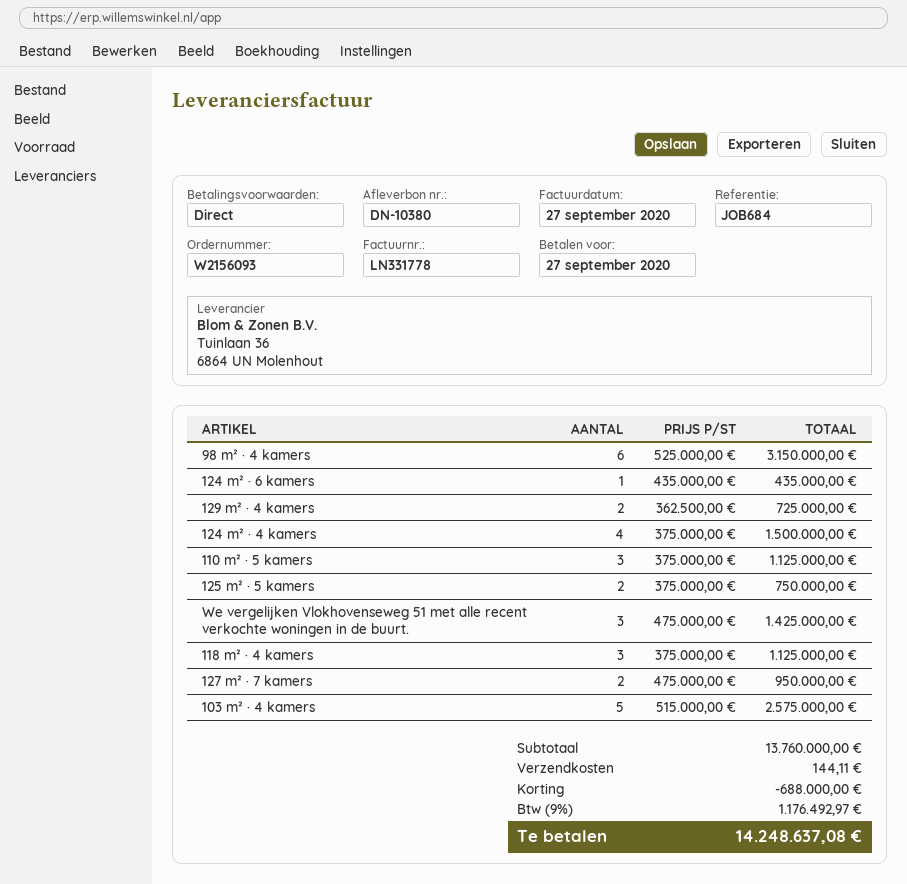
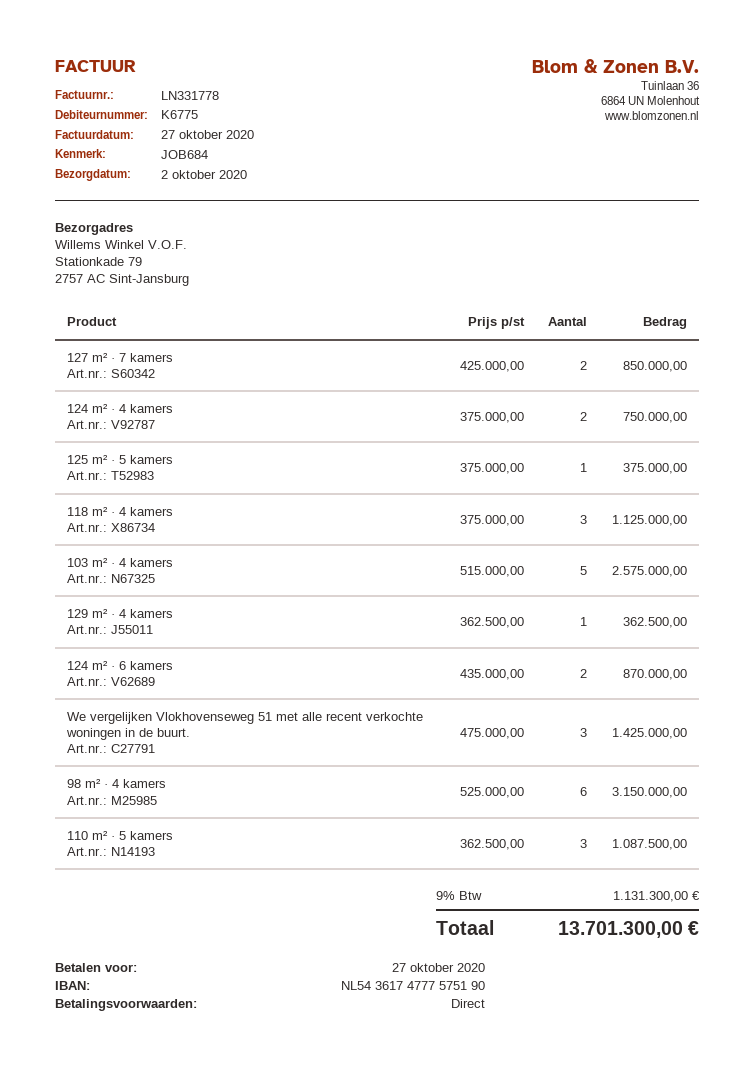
invoice date: 2020-09-27 -> 2020-10-27
due date: 2020-09-27 -> 2020-10-27
124 m² · 6 kamers: 1 x 435000.00 = 435000.00 -> 2 x 435000.00 = 870000.00
129 m² · 4 kamers: 2 x 362500.00 = 725000.00 -> 1 x 362500.00 = 362500.00
124 m² · 4 kamers: 4 x 375000.00 = 1500000.00 -> 2 x 375000.00 = 750000.00
110 m² · 5 kamers: 3 x 375000.00 = 1125000.00 -> 3 x 362500.00 = 1087500.00
125 m² · 5 kamers: 2 x 375000.00 = 750000.00 -> 1 x 375000.00 = 375000.00
127 m² · 7 kamers: 2 x 475000.00 = 950000.00 -> 2 x 425000.00 = 850000.00
discount: 688000.00 -> none
shipping: 144.11 -> none
tax: 9% = 1176492.97 -> 9% = 1131300.00
total: 14248637.08 -> 13701300.00

